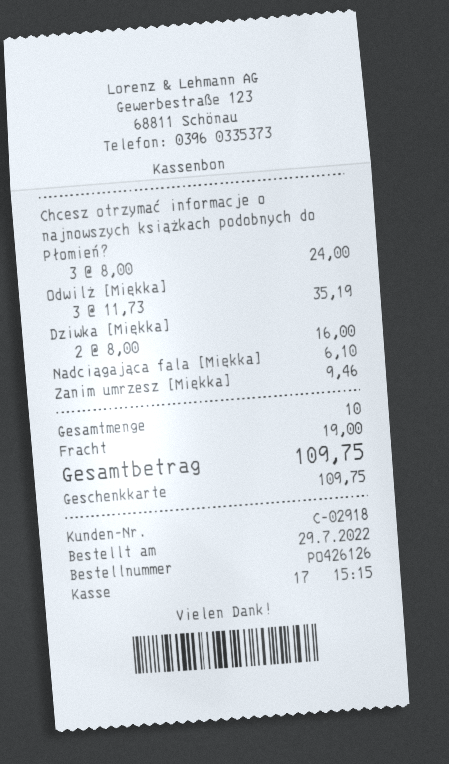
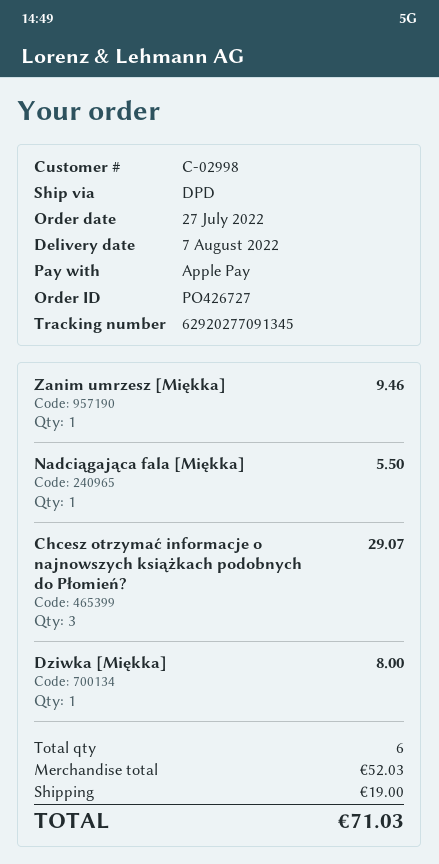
order number: PO426126 -> PO426727
order date: 2022-07-29 -> 2022-07-27
customer number: C-02918 -> C-02998
payment method: gift card -> Apple Pay
Chcesz otrzymać informacje o najnowszych książkach podobnych do Płomień?: 3 for 24.00 -> 3 for 29.07
Odwilż [Miękka]: 3 for 35.19 -> none
Dziwka [Miękka]: 2 for 16.00 -> 1 for 8.00
Nadciągająca fala [Miękka]: 1 for 6.10 -> 1 for 5.50
total quantity: 10 -> 6
total: 109.75 -> 71.03

